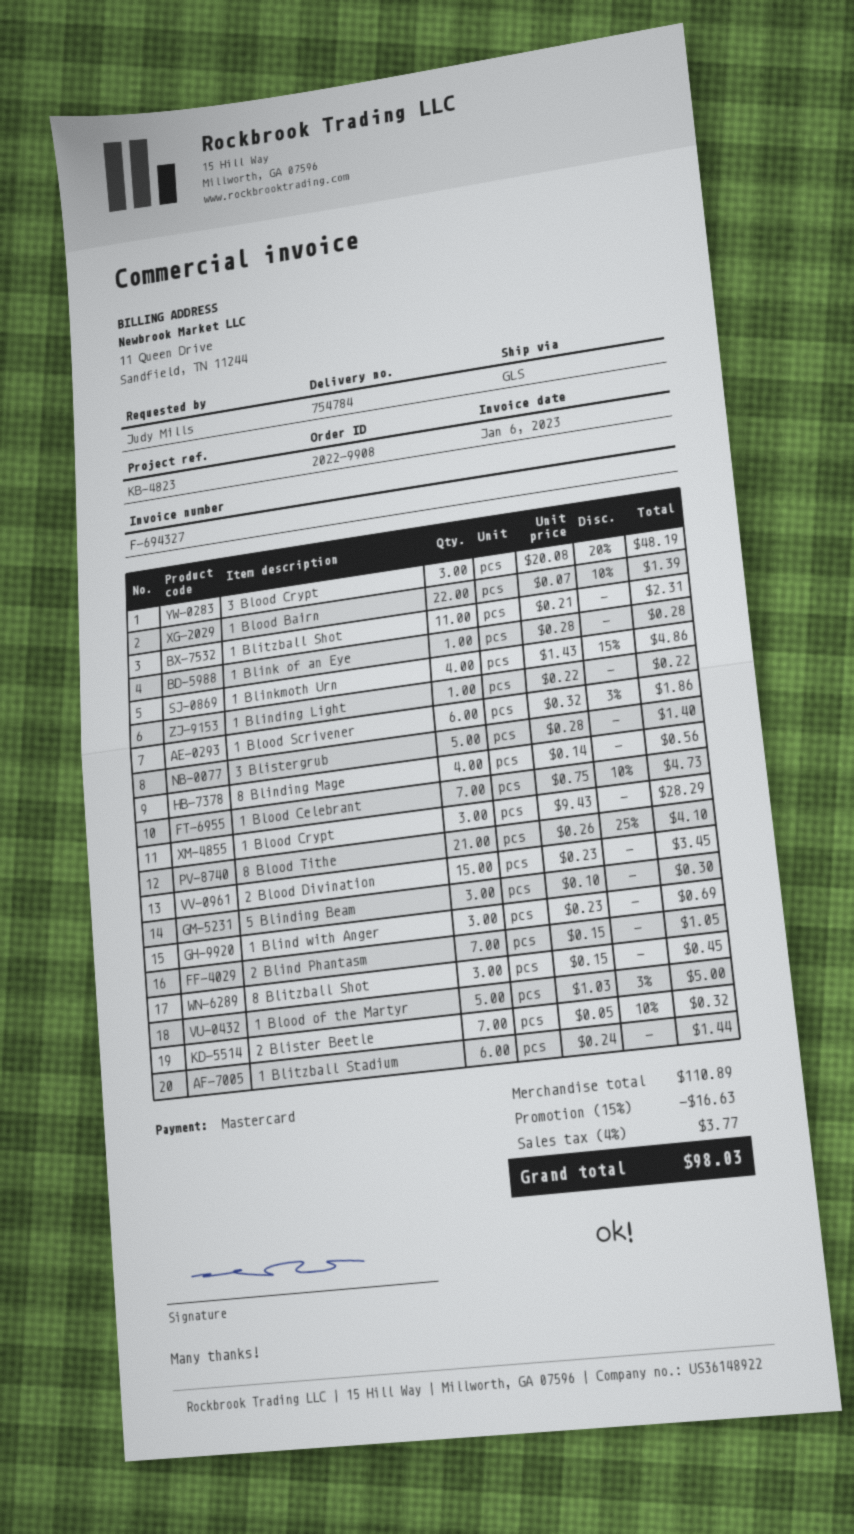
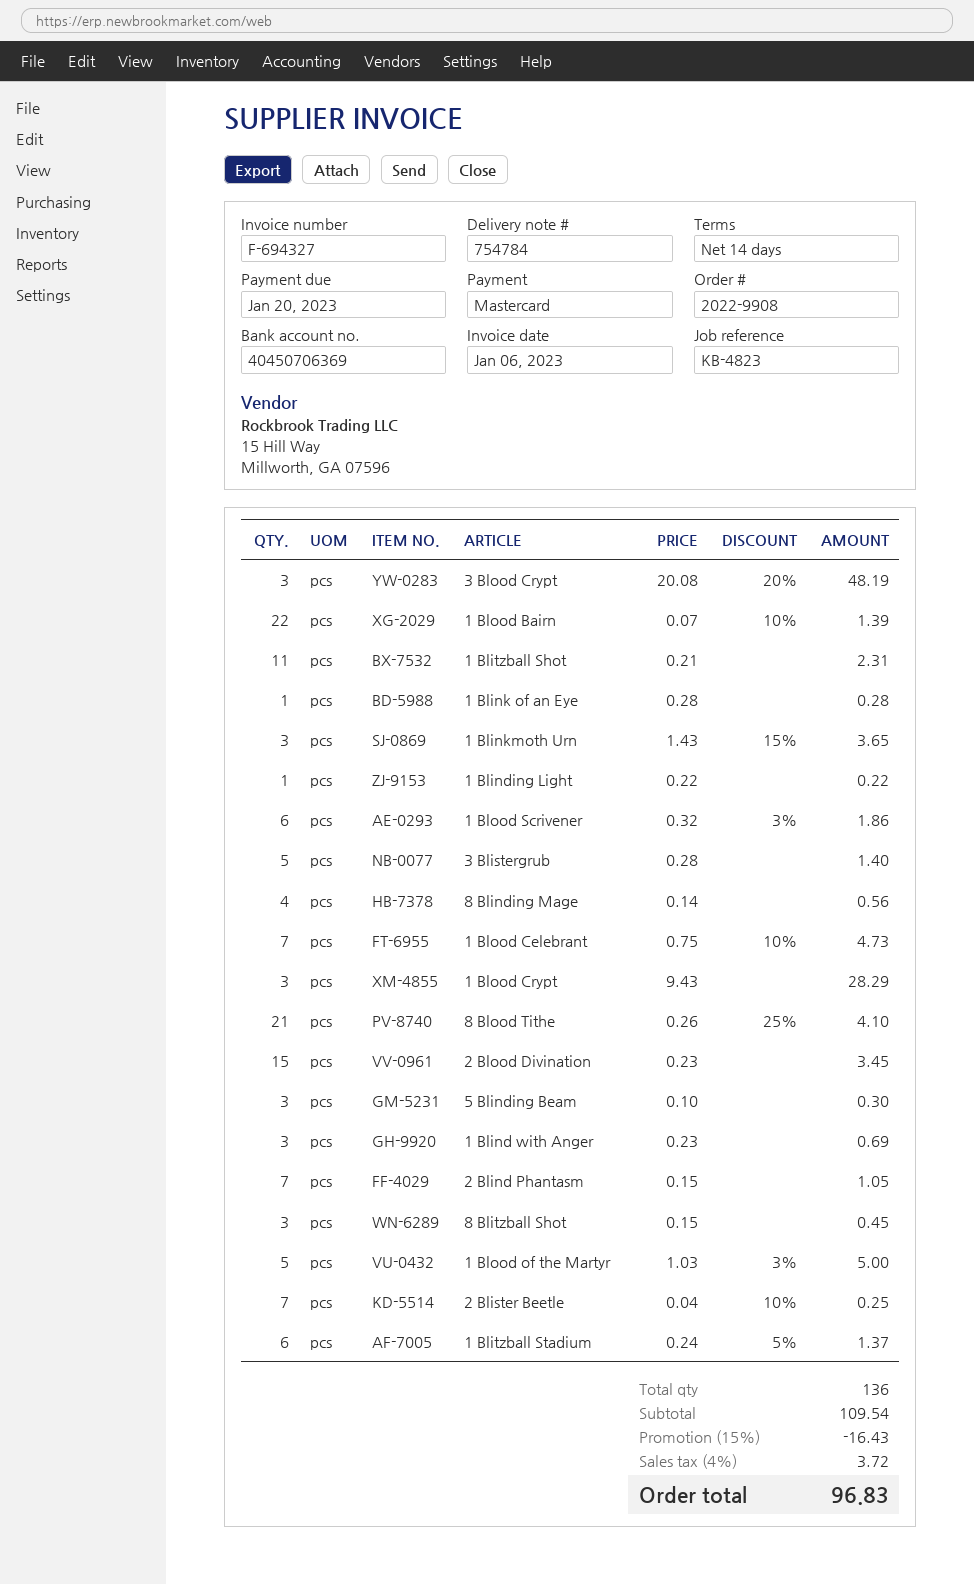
1 Blinkmoth Urn: 4 x 1.43 - 15% = 4.86 -> 3 x 1.43 - 15% = 3.65
2 Blister Beetle: 7 x 0.05 - 10% = 0.32 -> 7 x 0.04 - 10% = 0.25
1 Blitzball Stadium: 6 x 0.24 = 1.44 -> 6 x 0.24 - 5% = 1.37
subtotal: 110.89 -> 109.54
discount: 15% = 16.63 -> 15% = 16.43
tax: 4% = 3.77 -> 4% = 3.72
total: 98.03 -> 96.83

